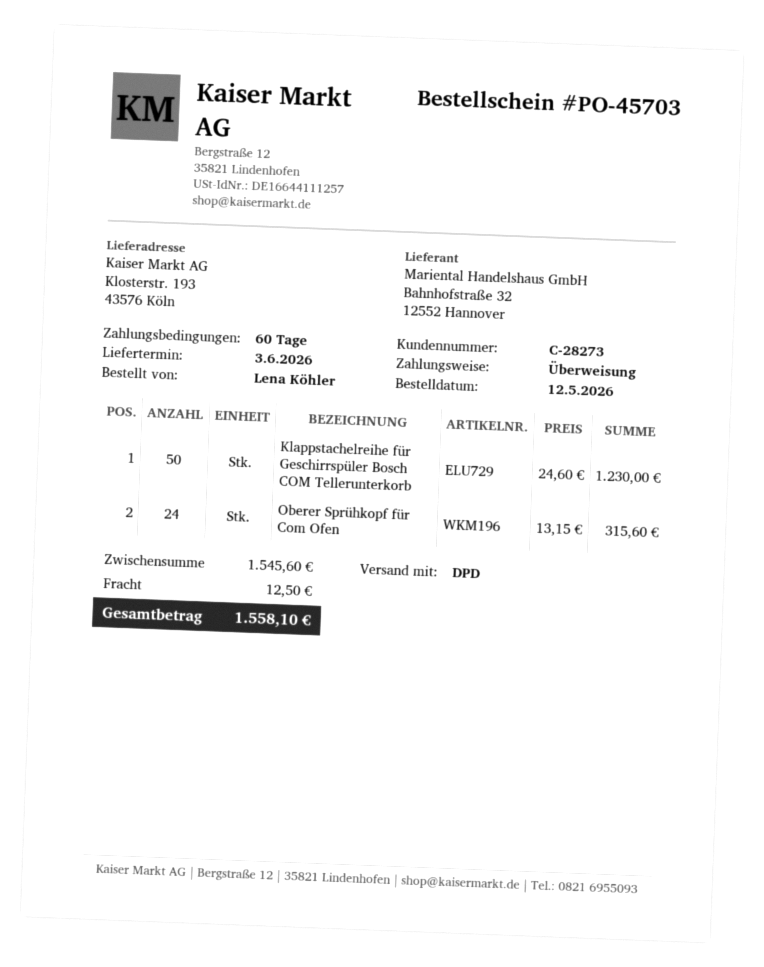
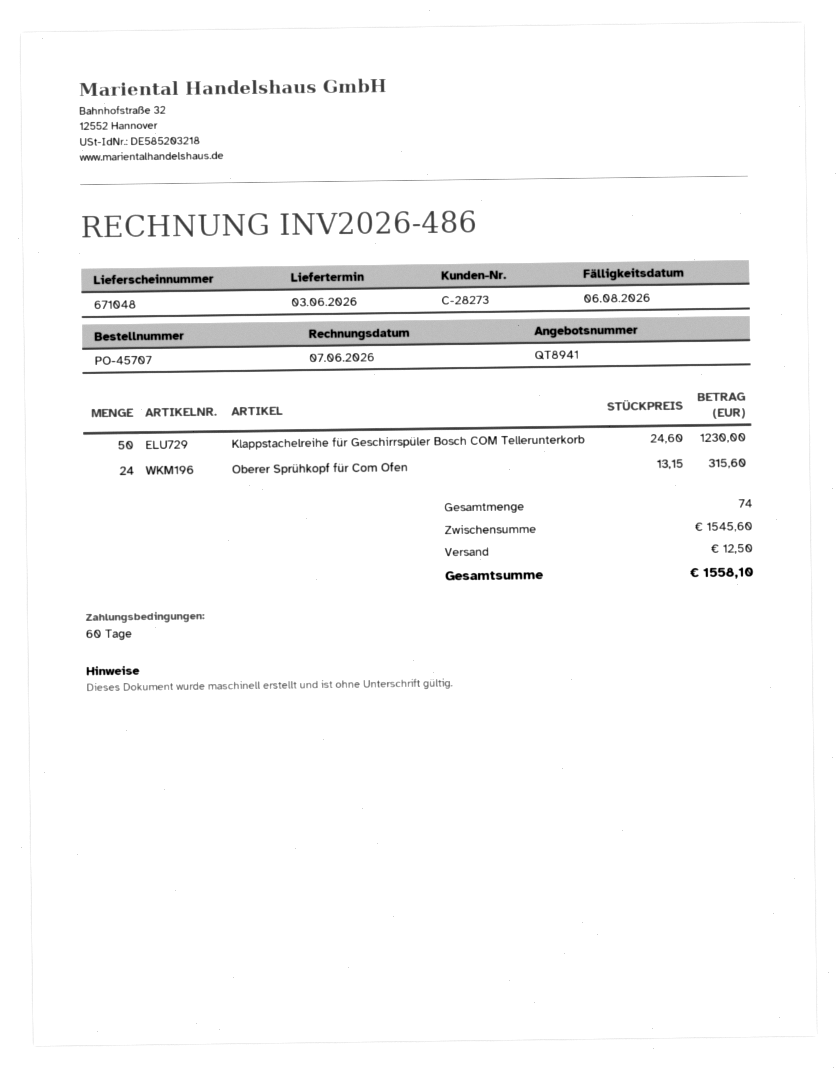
order number: PO-45703 -> PO-45707

